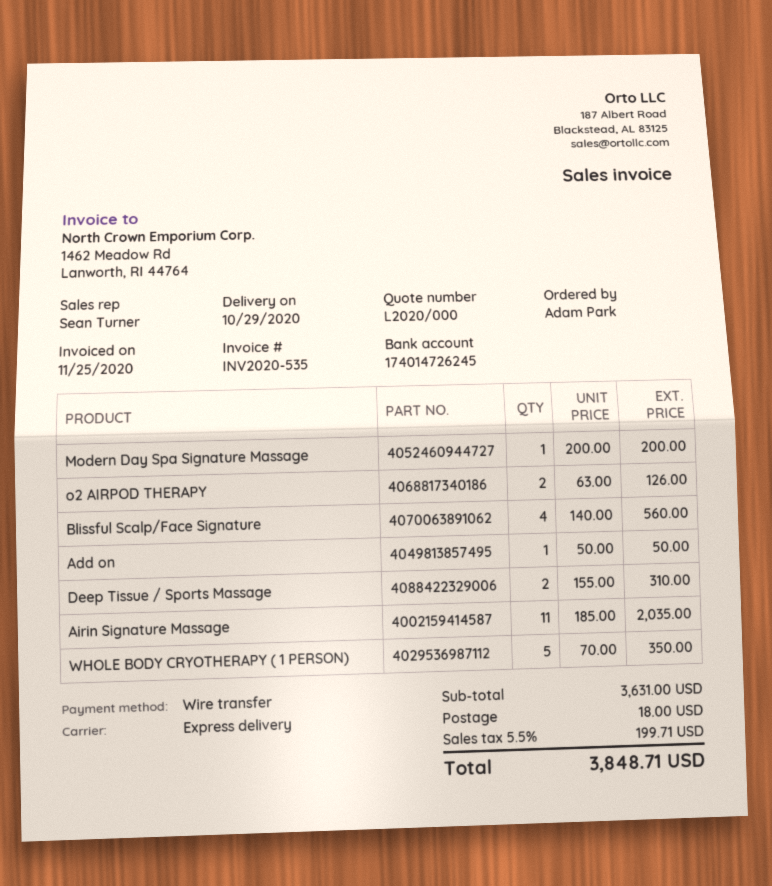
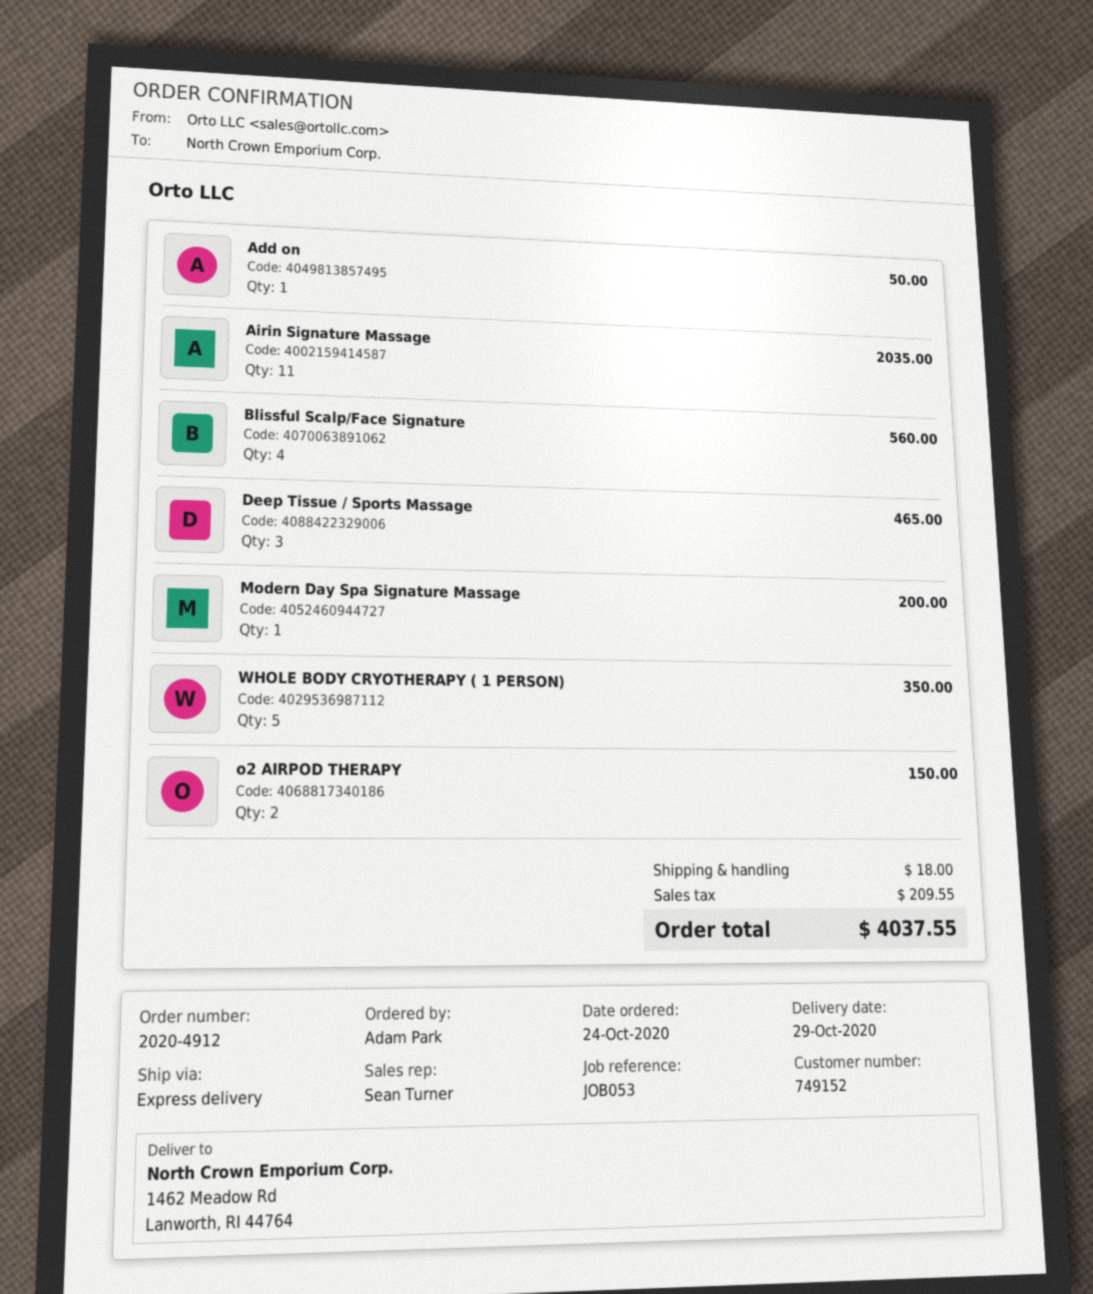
o2 AIRPOD THERAPY: 2 for 126.00 -> 2 for 150.00
Deep Tissue / Sports Massage: 2 for 310.00 -> 3 for 465.00
tax: 199.71 -> 209.55
total: 3848.71 -> 4037.55

